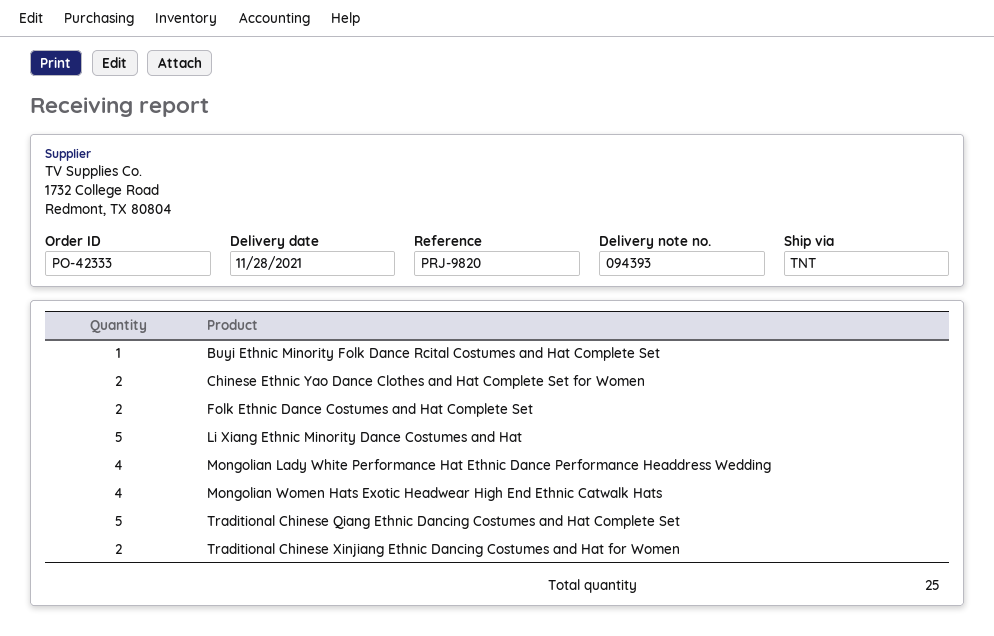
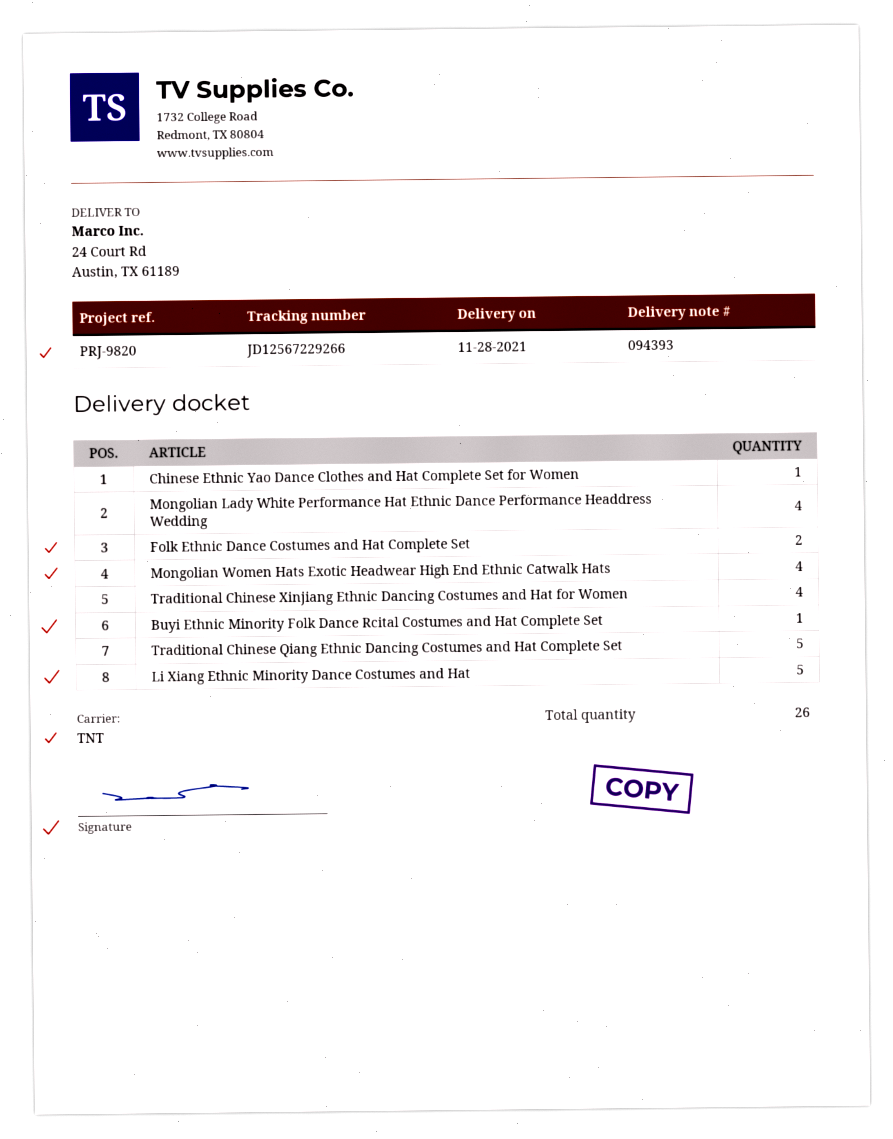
Chinese Ethnic Yao Dance Clothes and Hat Complete Set for Women: 2 -> 1
Traditional Chinese Xinjiang Ethnic Dancing Costumes and Hat for Women: 2 -> 4
total quantity: 25 -> 26

